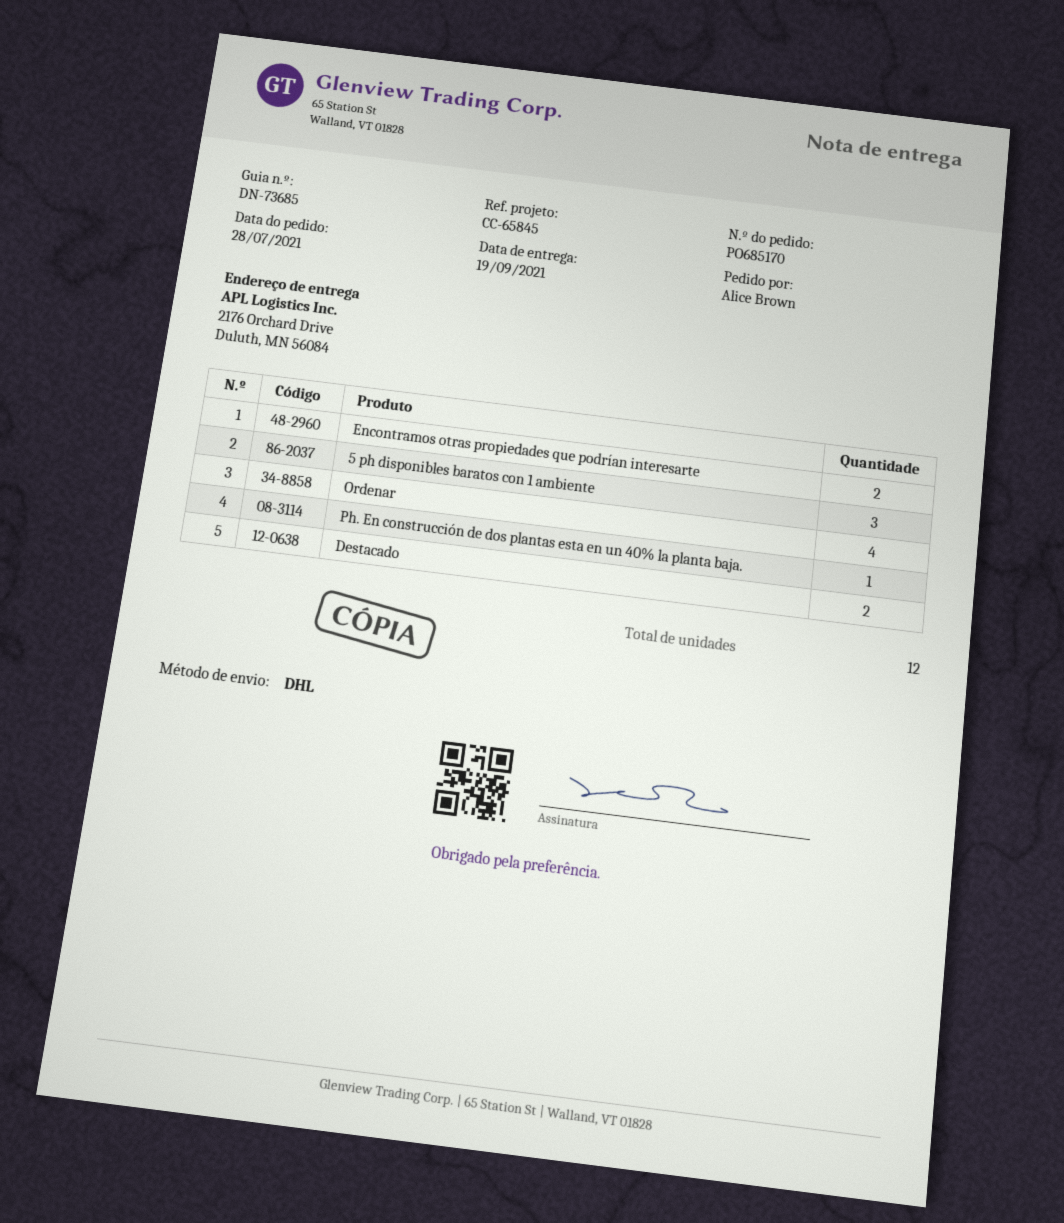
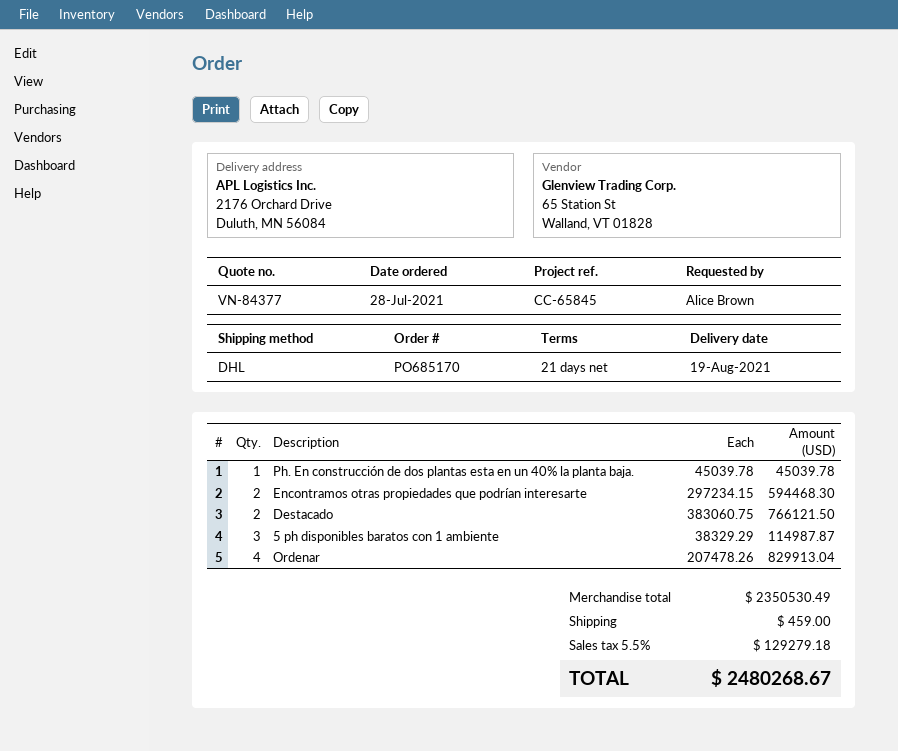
delivery date: 2021-09-19 -> 2021-08-19

